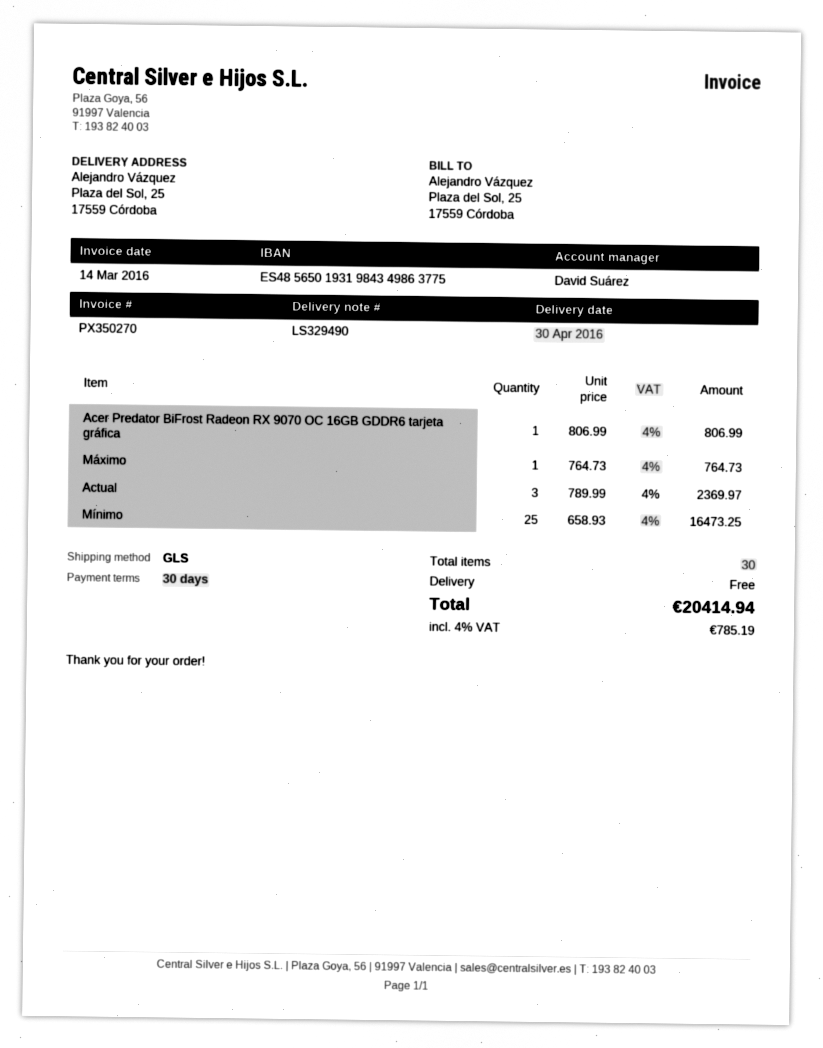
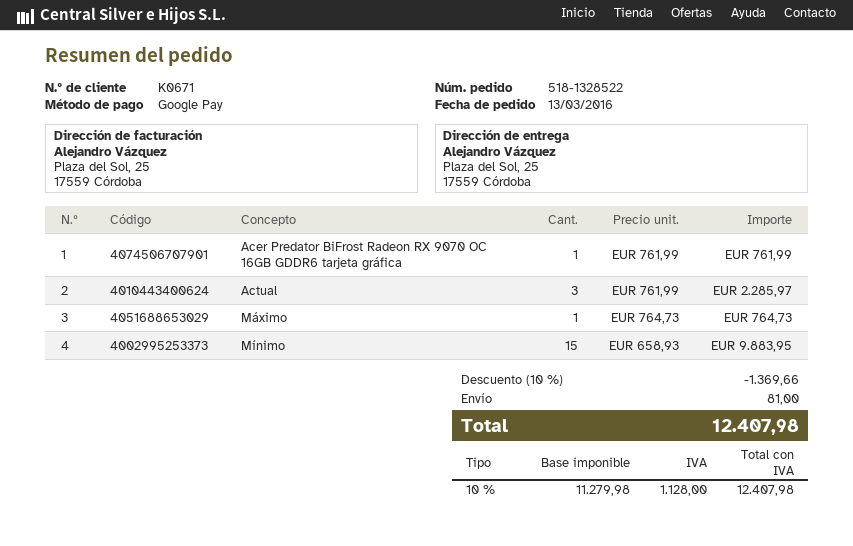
Acer Predator BiFrost Radeon RX 9070 OC 16GB GDDR6 tarjeta gráfica: 1 x 806.99 = 806.99 -> 1 x 761.99 = 761.99
Actual: 3 x 789.99 = 2369.97 -> 3 x 761.99 = 2285.97
Mínimo: 25 x 658.93 = 16473.25 -> 15 x 658.93 = 9883.95
discount: none -> 10% = 1369.66
shipping: 0.00 -> 81.00
tax: 4% = 785.19 -> 10% = 1128.00
total: 20414.94 -> 12407.98

